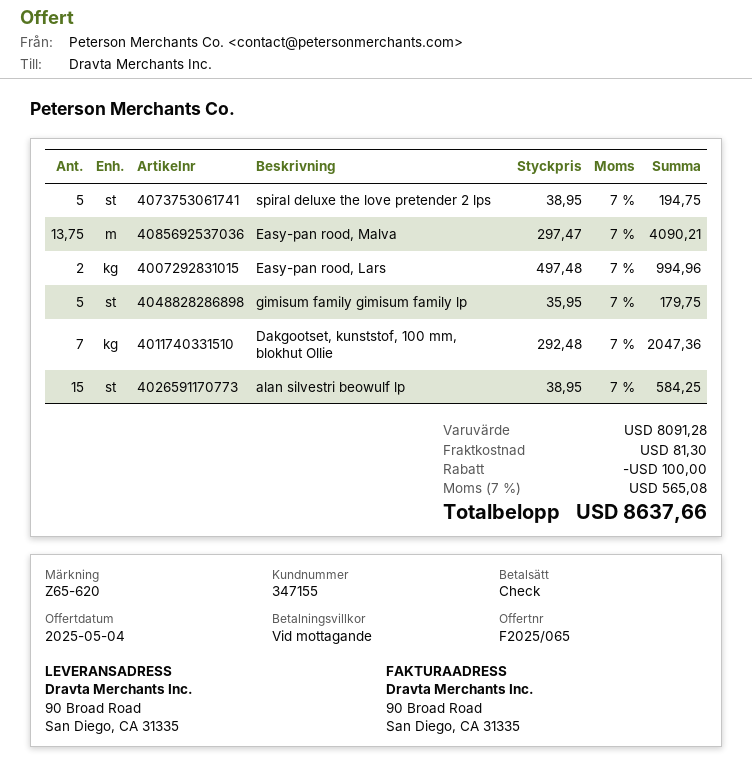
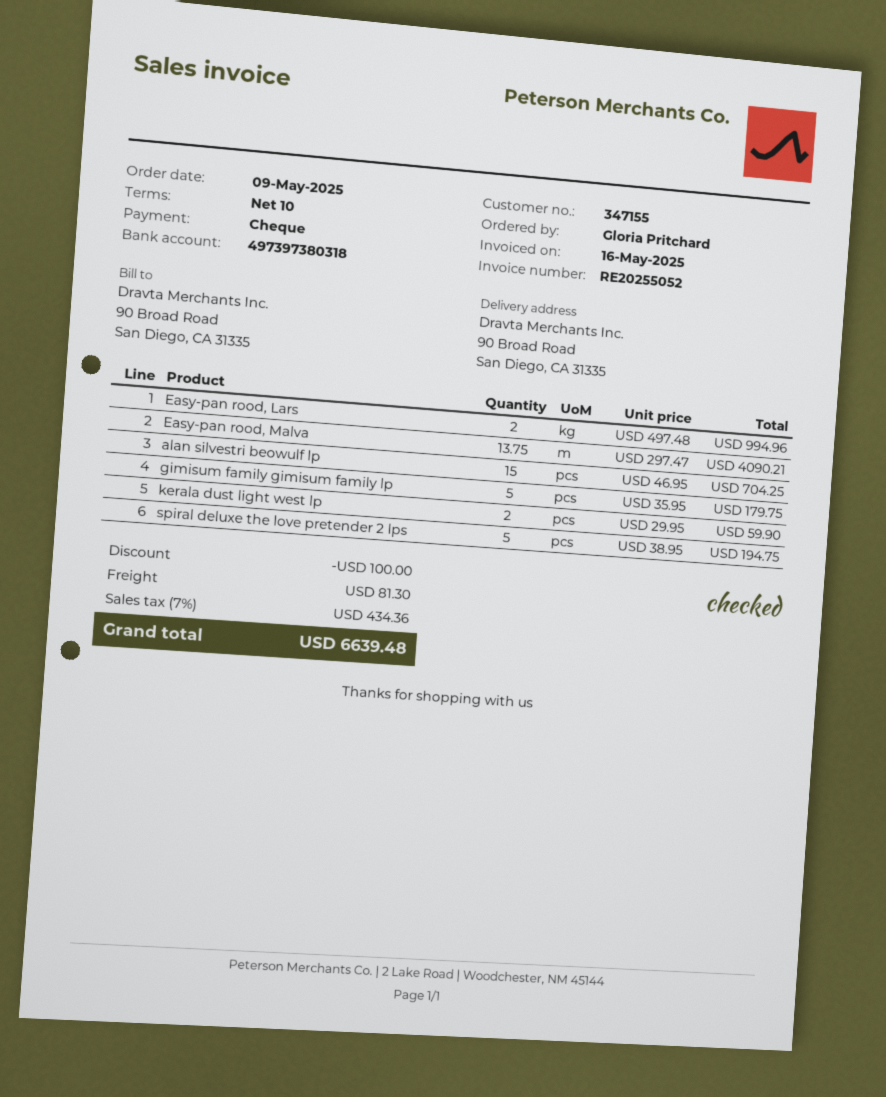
payment terms: on receipt -> 10 days
Dakgootset, kunststof, 100 mm, blokhut Ollie: 7 x 292.48 = 2047.36 -> none
alan silvestri beowulf lp: 15 x 38.95 = 584.25 -> 15 x 46.95 = 704.25
kerala dust light west lp: none -> 2 x 29.95 = 59.90
tax: 7% = 565.08 -> 7% = 434.36
total: 8637.66 -> 6639.48

